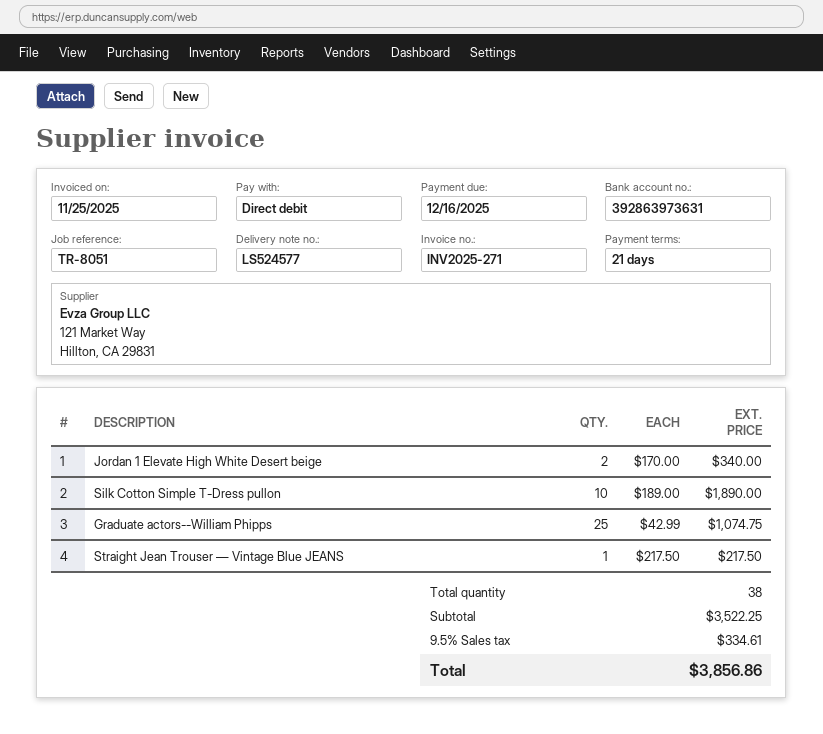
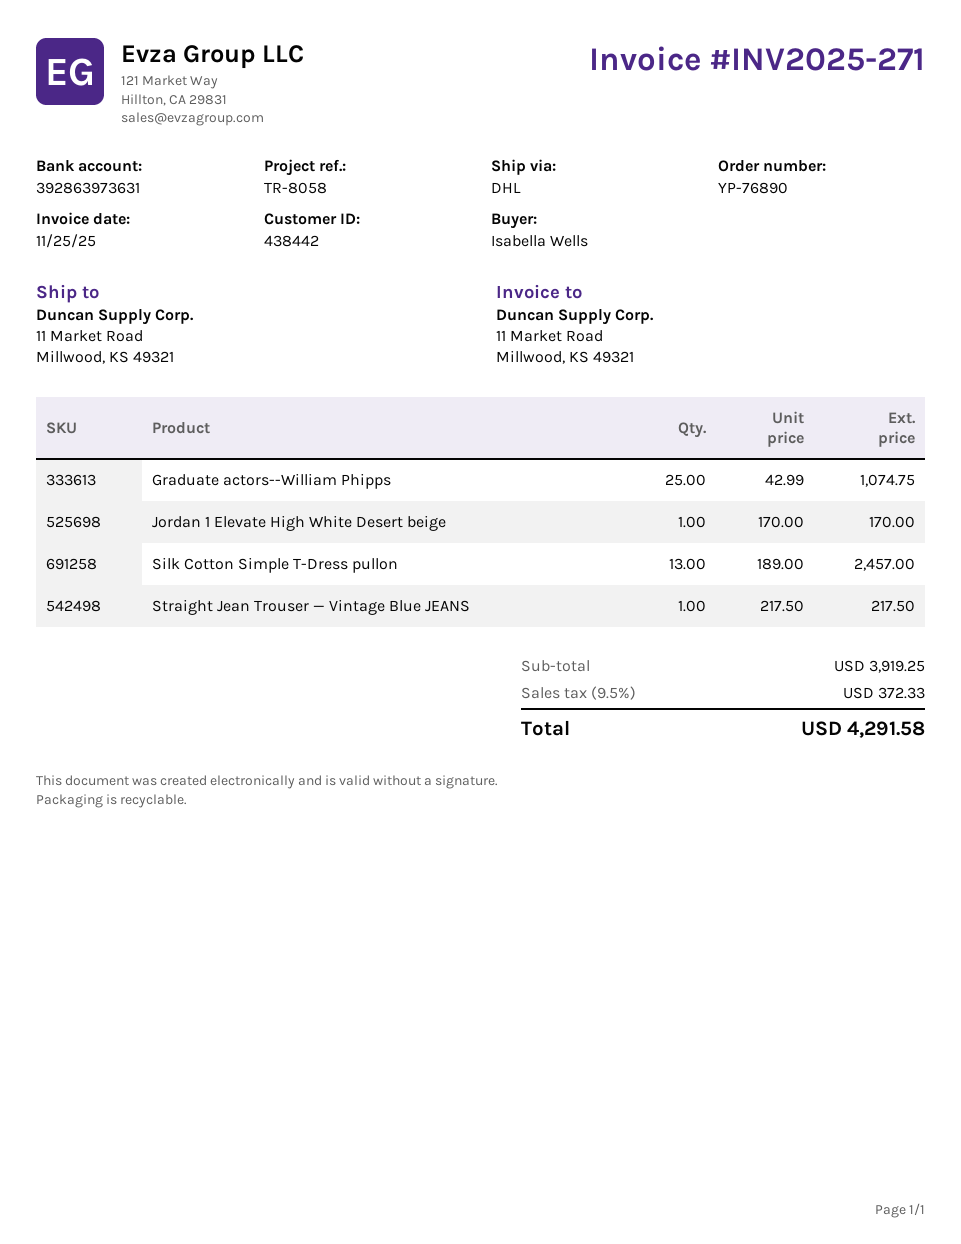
reference: TR-8051 -> TR-8058
Jordan 1 Elevate High White Desert beige: 2 x 170.00 = 340.00 -> 1 x 170.00 = 170.00
Silk Cotton Simple T-Dress pullon: 10 x 189.00 = 1890.00 -> 13 x 189.00 = 2457.00
subtotal: 3522.25 -> 3919.25
tax: 9.5% = 334.61 -> 9.5% = 372.33
total: 3856.86 -> 4291.58

